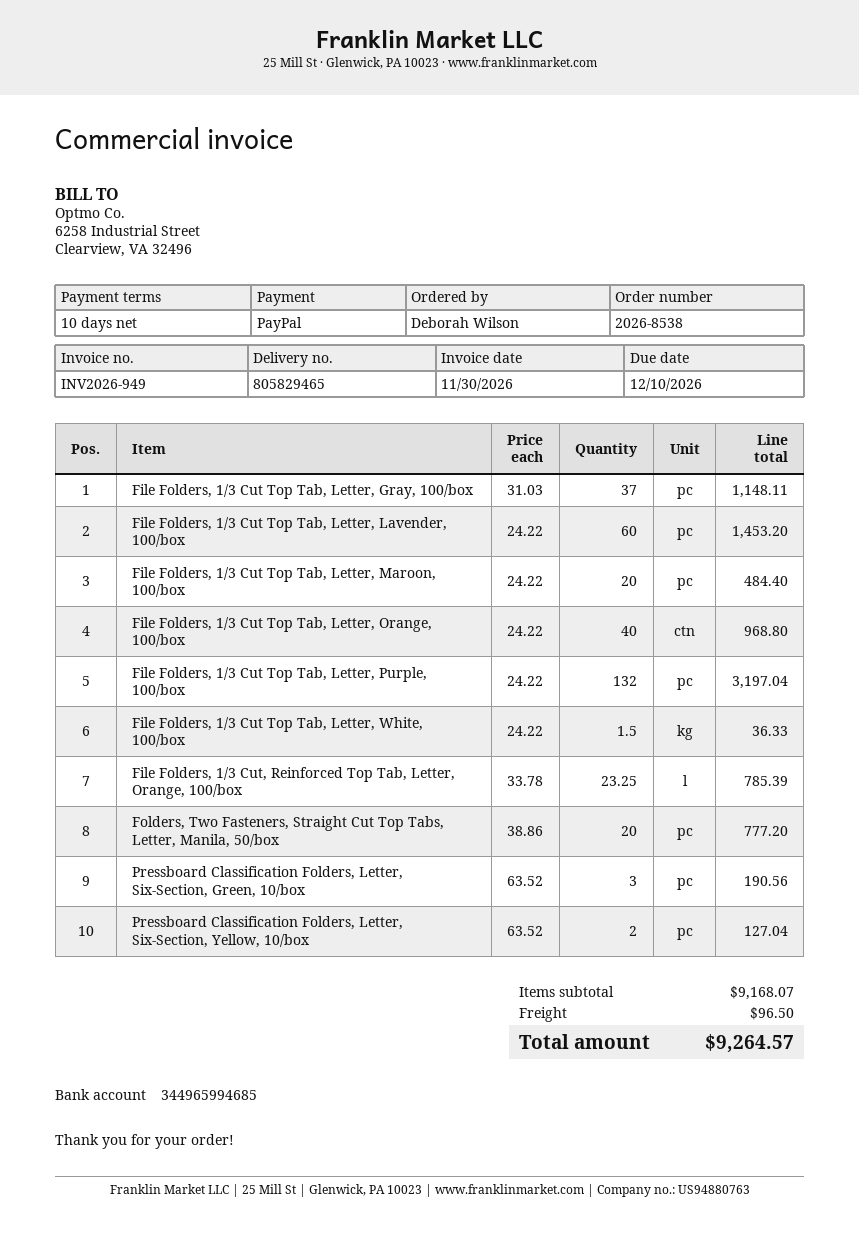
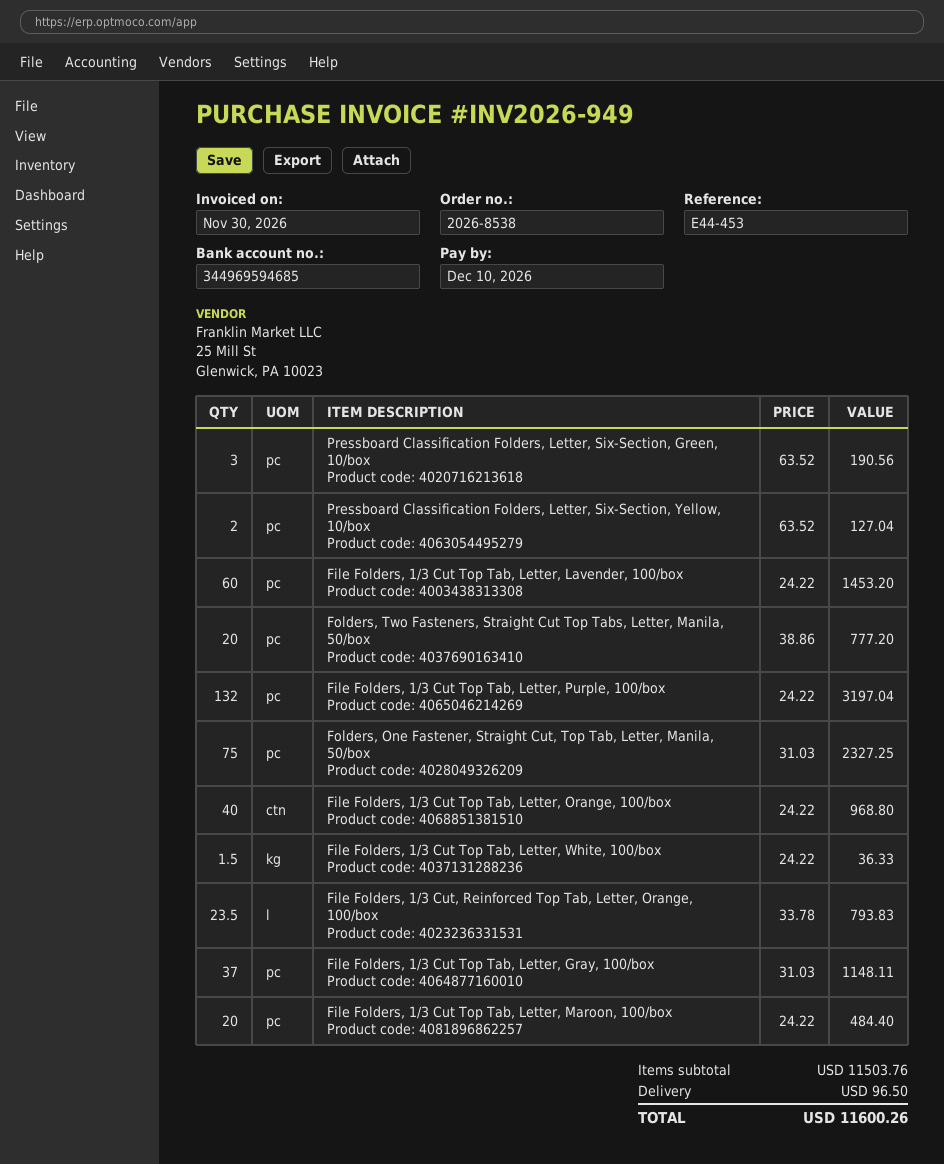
bank account: 344965994685 -> 344969594685
File Folders, 1/3 Cut, Reinforced Top Tab, Letter, Orange, 100/box: 23.25 x 33.78 = 785.39 -> 23.5 x 33.78 = 793.83
Folders, One Fastener, Straight Cut, Top Tab, Letter, Manila, 50/box: none -> 75 x 31.03 = 2327.25
subtotal: 9168.07 -> 11503.76
total: 9264.57 -> 11600.26

